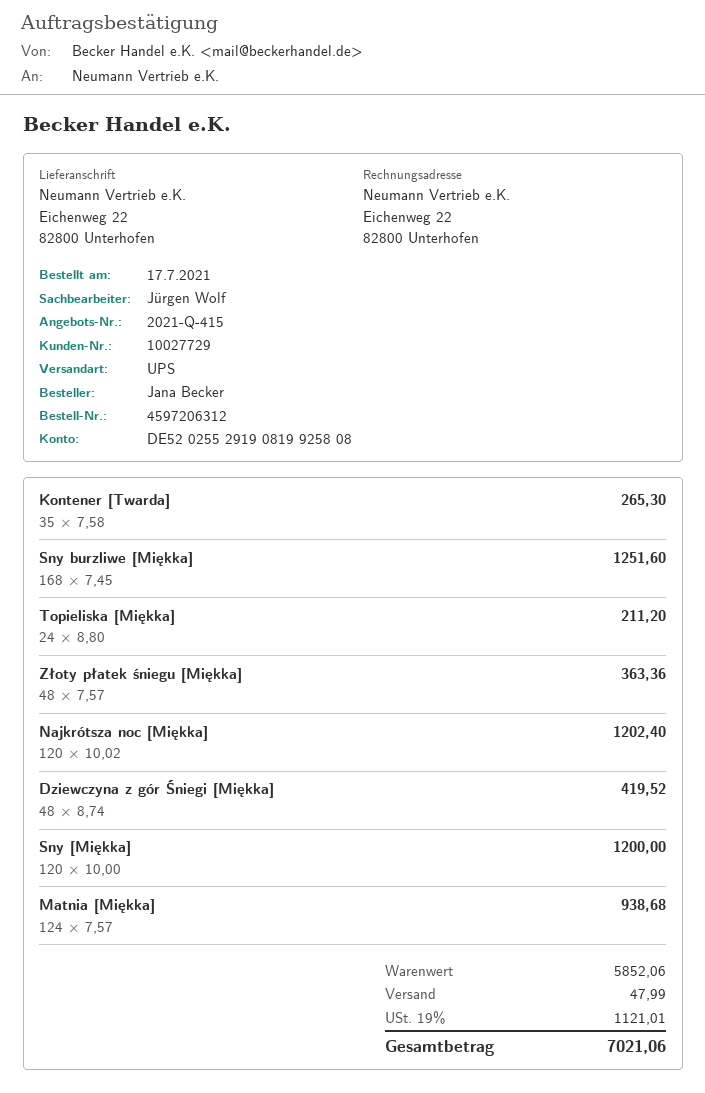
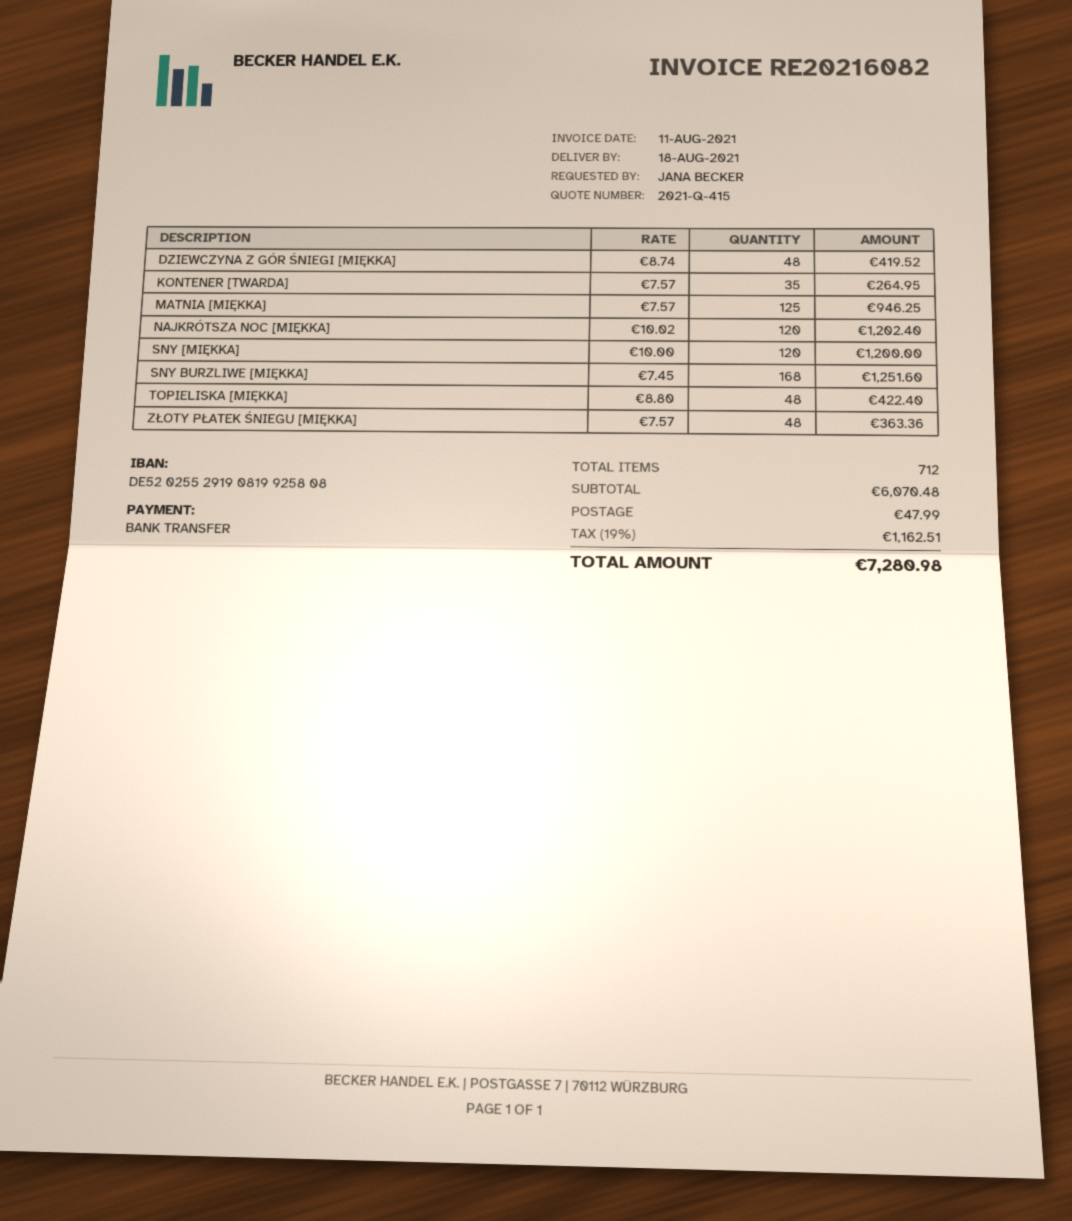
Kontener [Twarda]: 35 x 7.58 = 265.30 -> 35 x 7.57 = 264.95
Topieliska [Miękka]: 24 x 8.80 = 211.20 -> 48 x 8.80 = 422.40
Matnia [Miękka]: 124 x 7.57 = 938.68 -> 125 x 7.57 = 946.25
subtotal: 5852.06 -> 6070.48
tax: 19% = 1121.01 -> 19% = 1162.51
total: 7021.06 -> 7280.98

